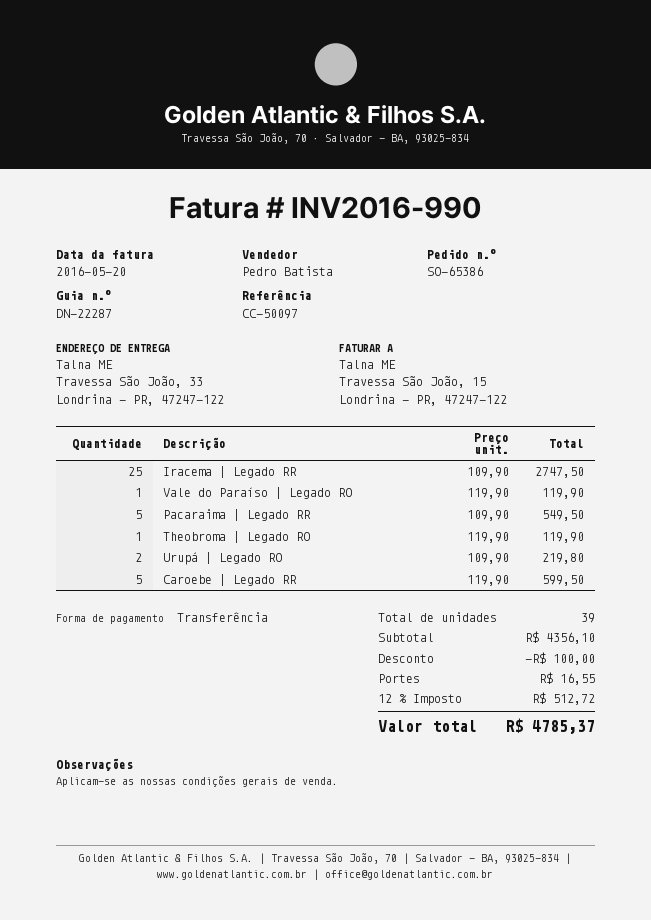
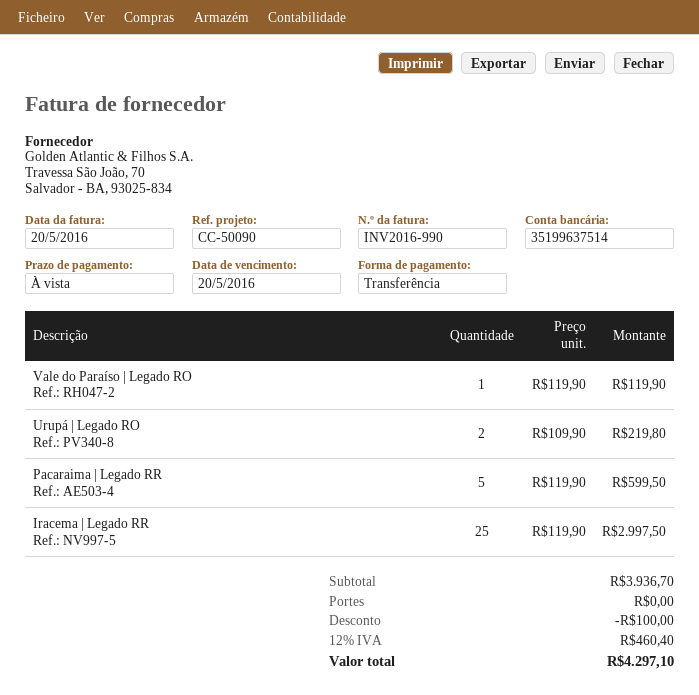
reference: CC-50097 -> CC-50090
Iracema | Legado RR: 25 x 109.90 = 2747.50 -> 25 x 119.90 = 2997.50
Pacaraima | Legado RR: 5 x 109.90 = 549.50 -> 5 x 119.90 = 599.50
Theobroma | Legado RO: 1 x 119.90 = 119.90 -> none
Caroebe | Legado RR: 5 x 119.90 = 599.50 -> none
subtotal: 4356.10 -> 3936.70
shipping: 16.55 -> 0.00
tax: 12% = 512.72 -> 12% = 460.40
total: 4785.37 -> 4297.10

